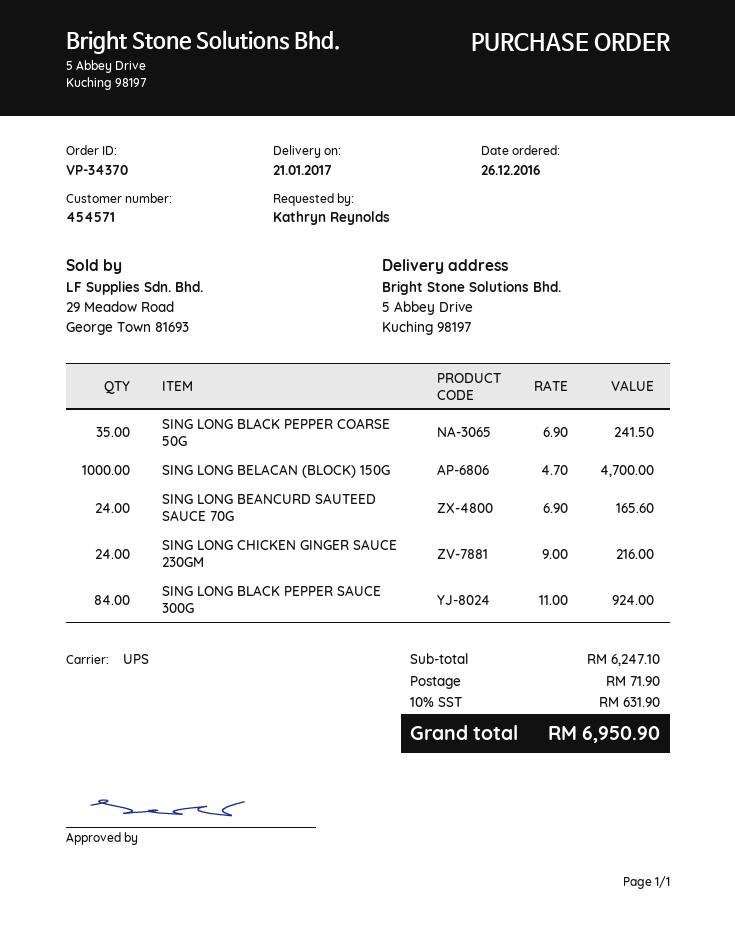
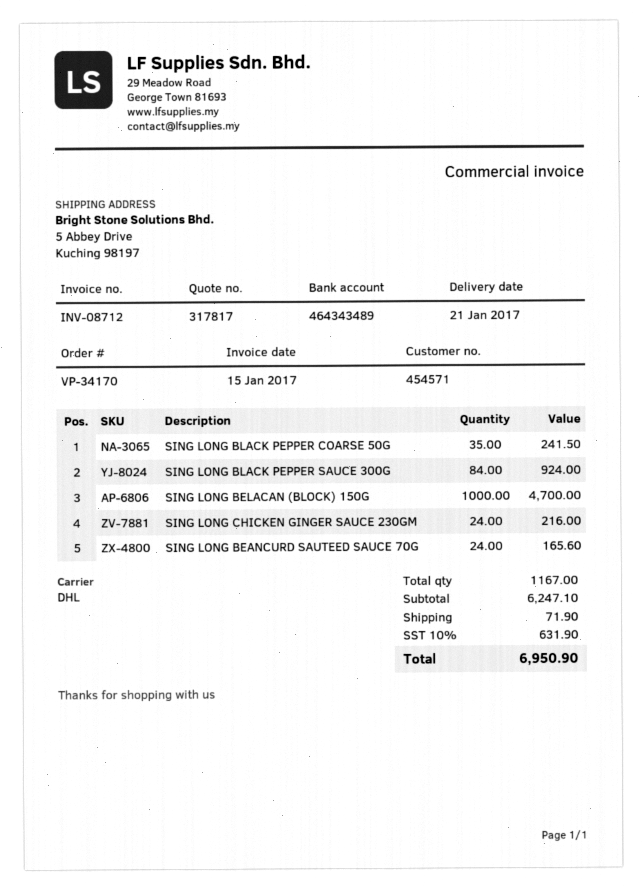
order number: VP-34370 -> VP-34170
shipping method: UPS -> DHL

